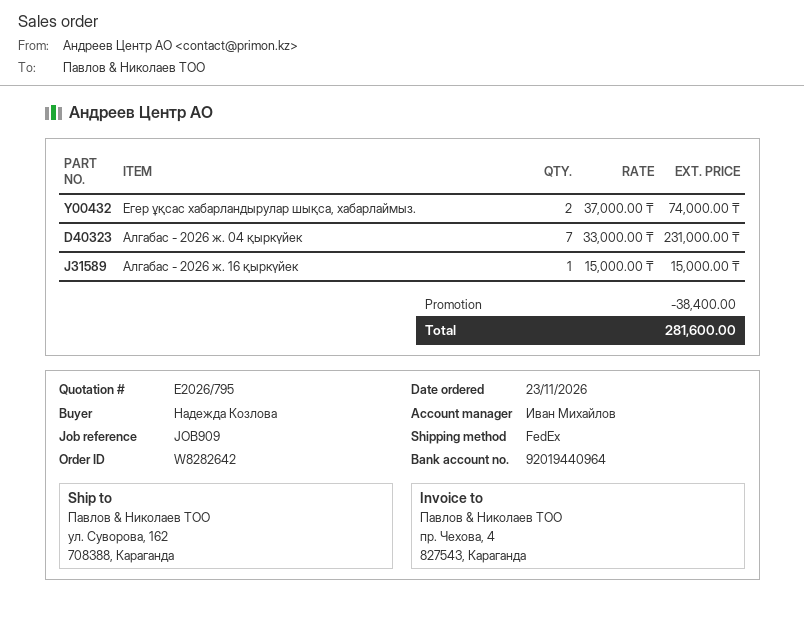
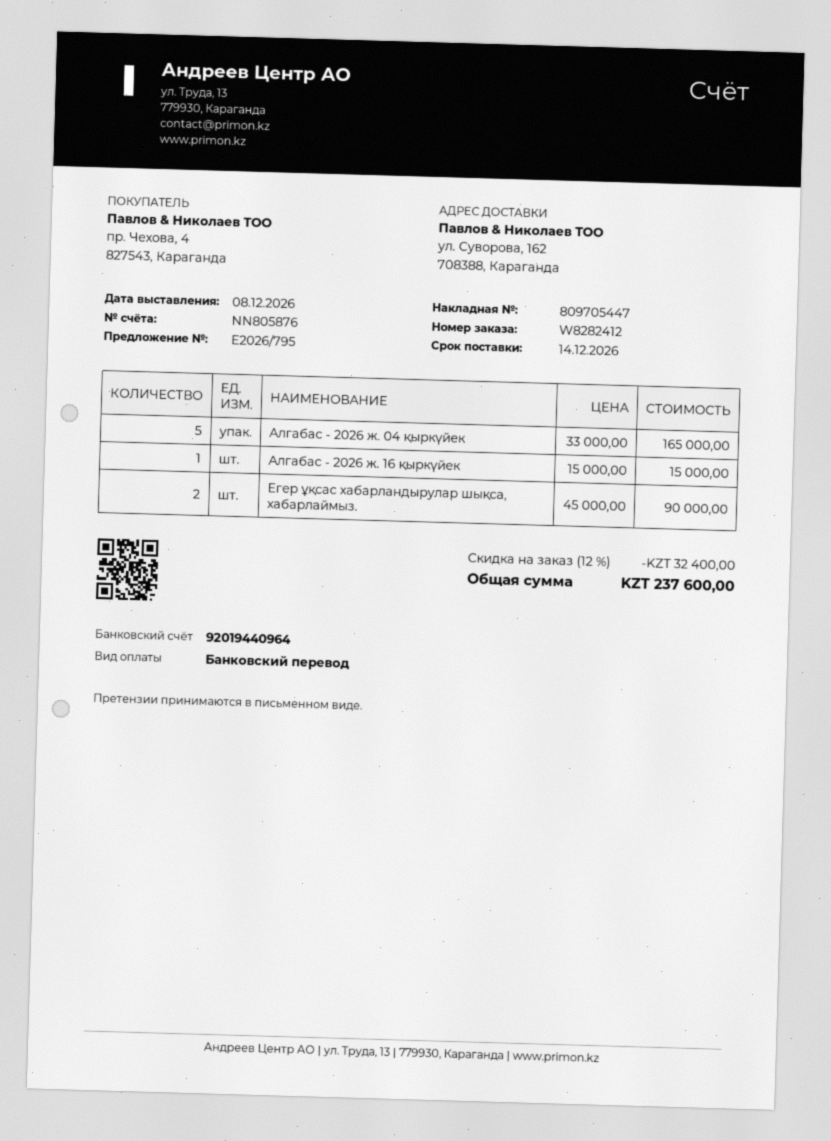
order number: W8282642 -> W8282412
Егер ұқсас хабарландырулар шықса, хабарлаймыз.: 2 x 37000.00 = 74000.00 -> 2 x 45000.00 = 90000.00
Алгабас - 2026 ж. 04 қыркүйек: 7 x 33000.00 = 231000.00 -> 5 x 33000.00 = 165000.00
discount: 38400.00 -> 32400.00
total: 281600.00 -> 237600.00

